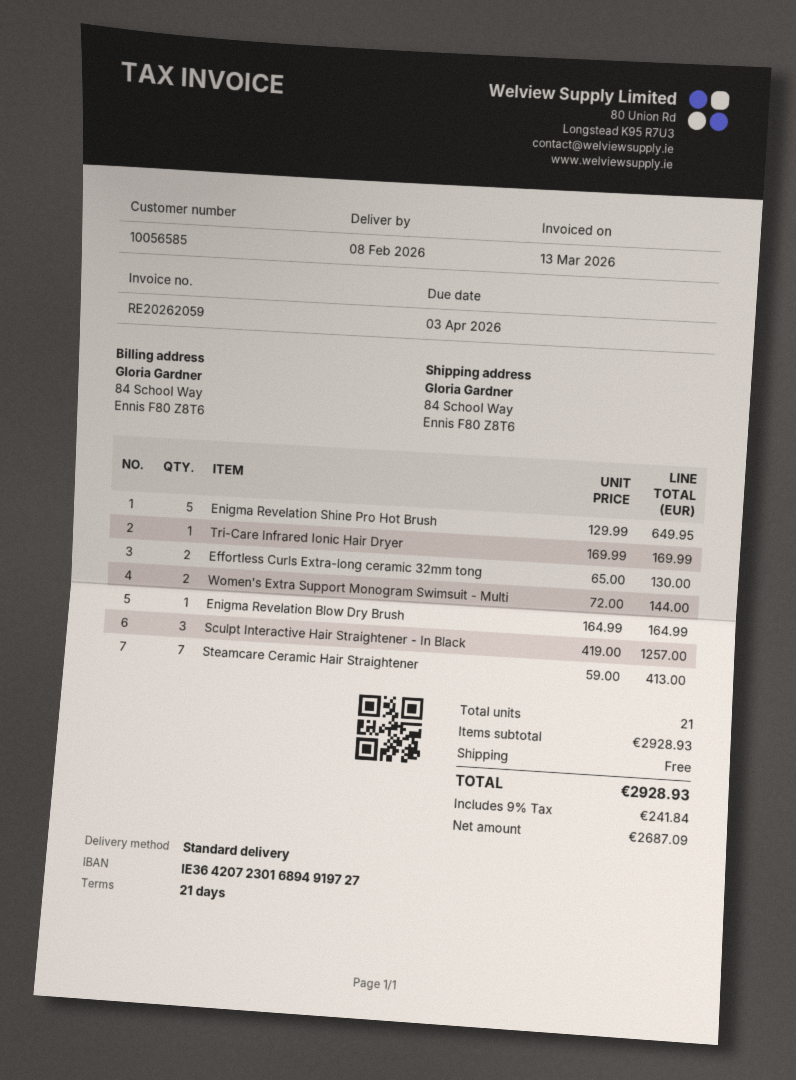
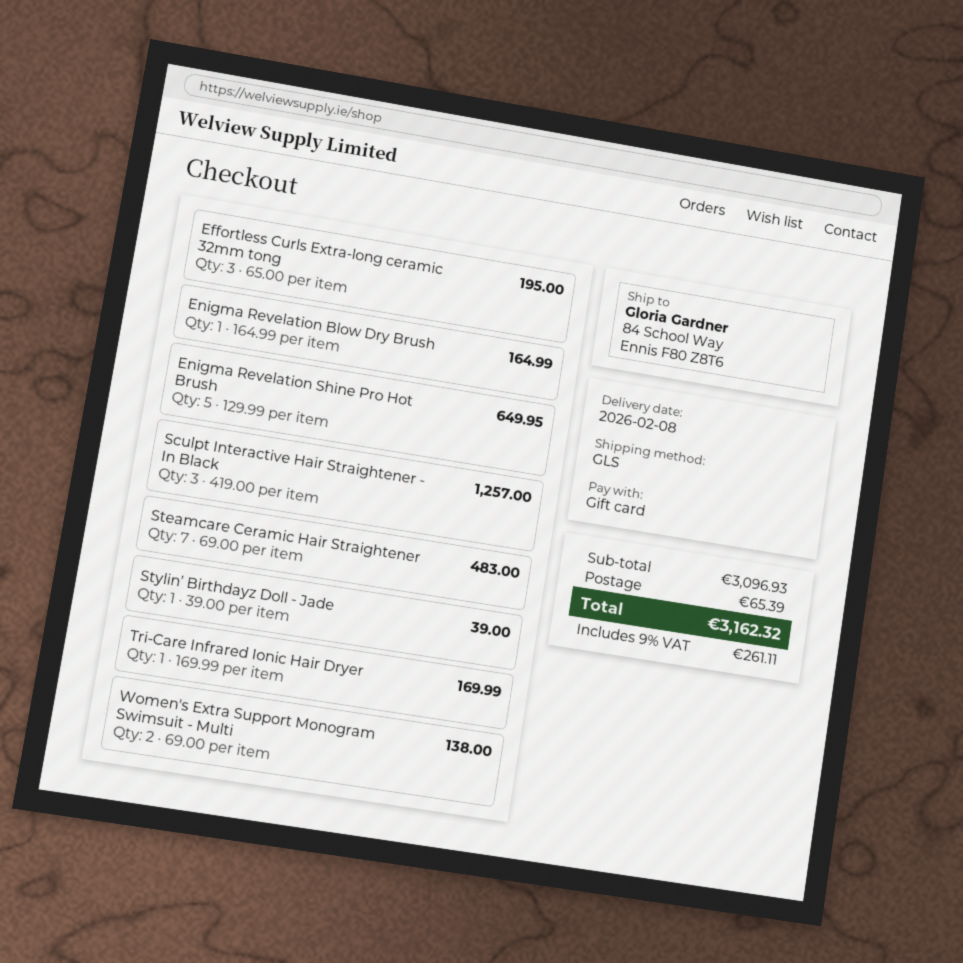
shipping method: standard -> GLS
Effortless Curls Extra-long ceramic 32mm tong: 2 x 65.00 = 130.00 -> 3 x 65.00 = 195.00
Women's Extra Support Monogram Swimsuit - Multi: 2 x 72.00 = 144.00 -> 2 x 69.00 = 138.00
Steamcare Ceramic Hair Straightener: 7 x 59.00 = 413.00 -> 7 x 69.00 = 483.00
Stylin’ Birthdayz Doll - Jade: none -> 1 x 39.00 = 39.00
subtotal: 2928.93 -> 3096.93
shipping: 0.00 -> 65.39
tax: 9% = 241.84 -> 9% = 261.11
total: 2928.93 -> 3162.32

